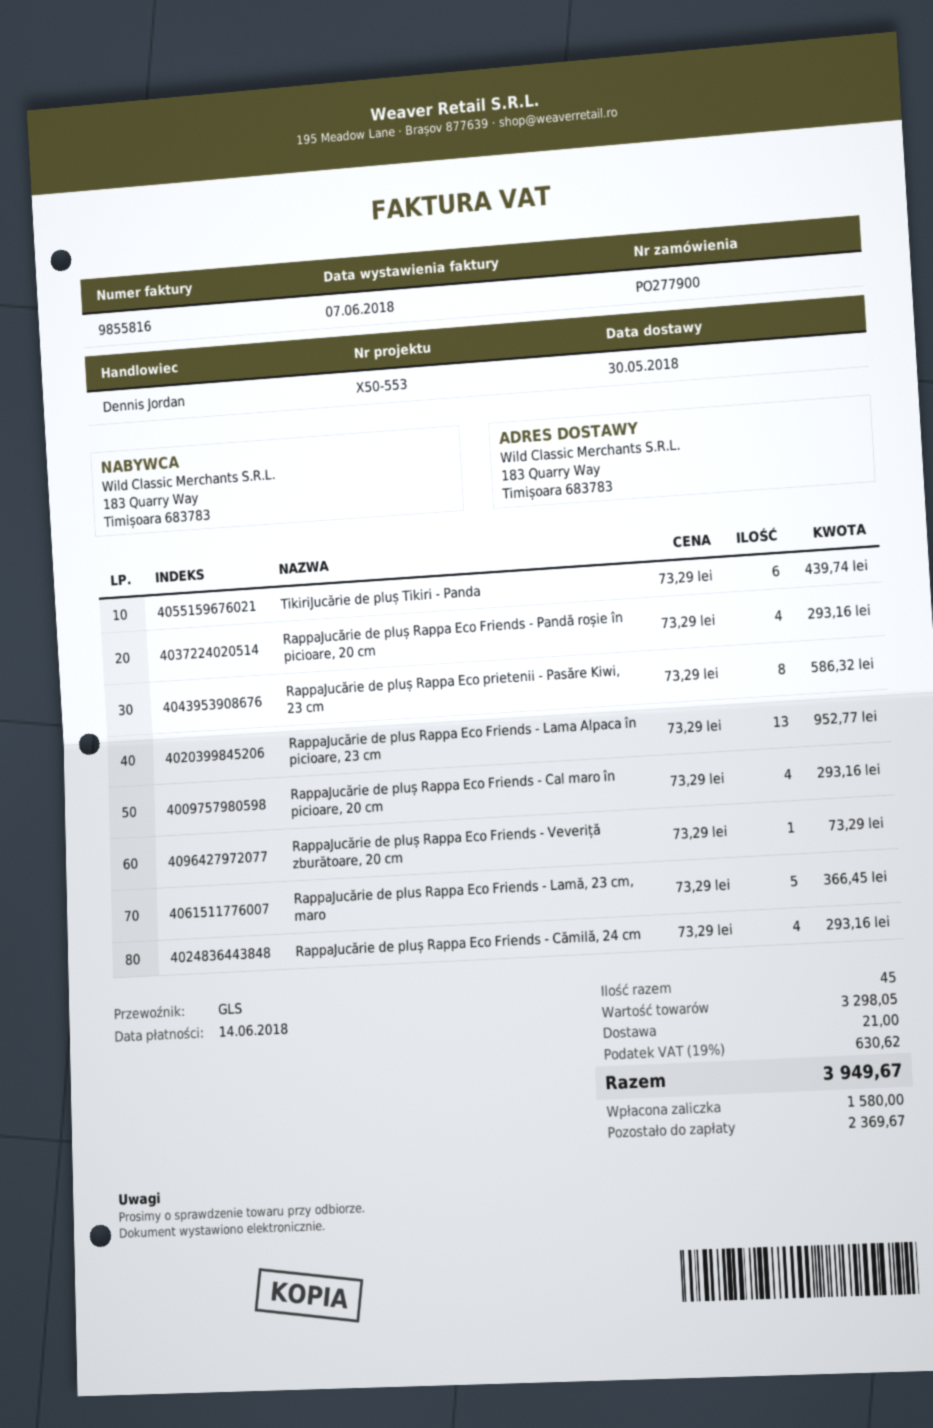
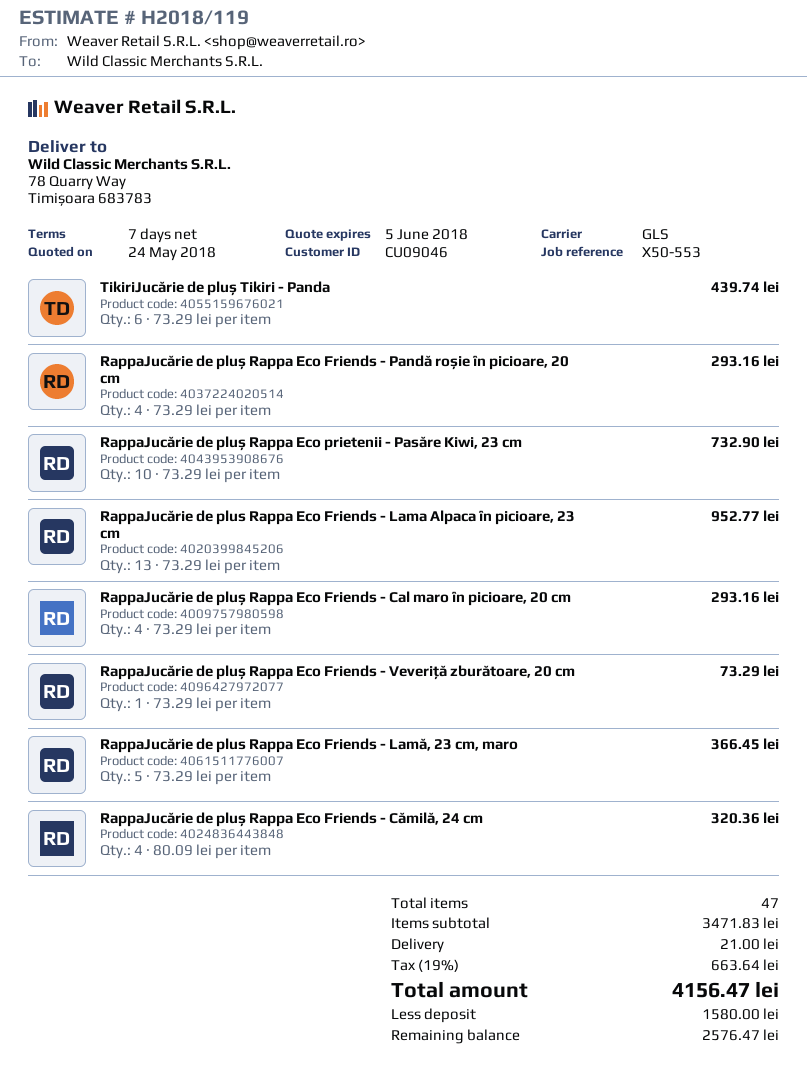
ship to: 183 Quarry Way, Timișoara 683783 -> 78 Quarry Way, Timișoara 683783
RappaJucărie de pluș Rappa Eco prietenii - Pasăre Kiwi, 23 cm: 8 x 73.29 = 586.32 -> 10 x 73.29 = 732.90
RappaJucărie de pluș Rappa Eco Friends - Cămilă, 24 cm: 4 x 73.29 = 293.16 -> 4 x 80.09 = 320.36
total quantity: 45 -> 47
subtotal: 3298.05 -> 3471.83
tax: 19% = 630.62 -> 19% = 663.64
total: 3949.67 -> 4156.47
balance: 2369.67 -> 2576.47

